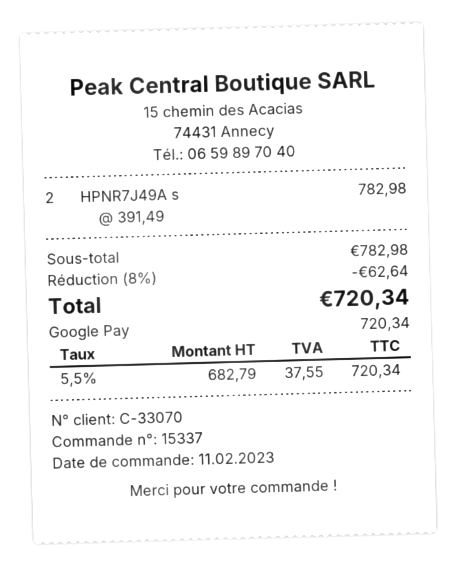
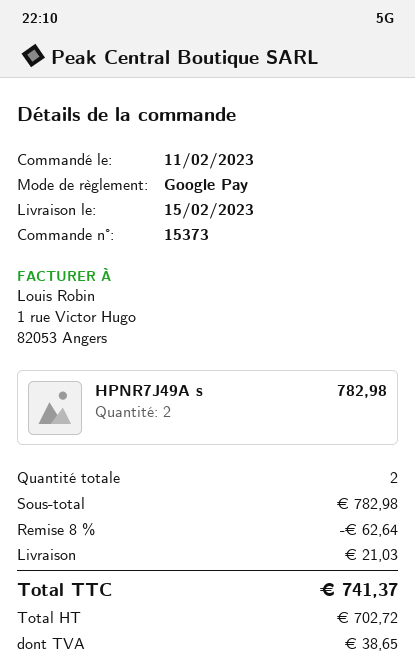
order number: 15337 -> 15373
shipping: none -> 21.03
net: 682.79 -> 702.72
tax: 37.55 -> 38.65
total: 720.34 -> 741.37

